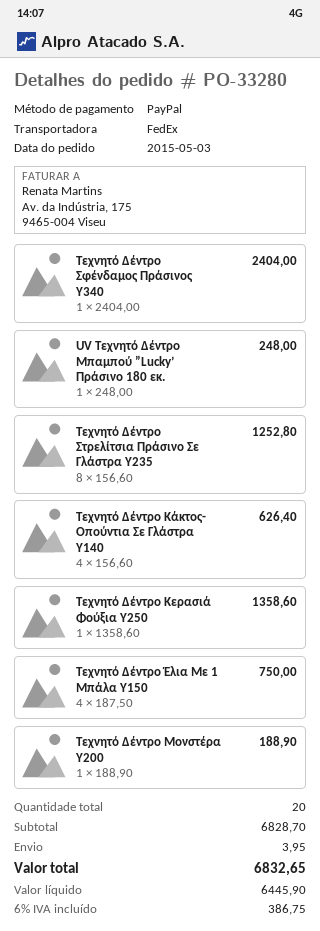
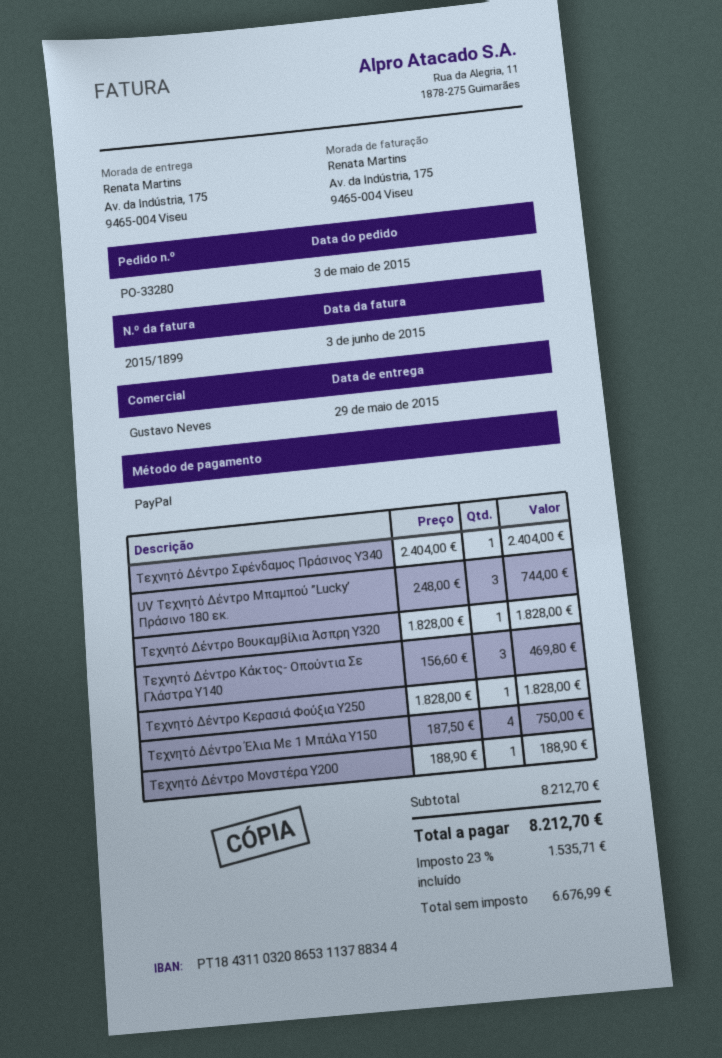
UV Τεχνητό Δέντρο Μπαμπού ”Lucky’ Πράσινο 180 εκ.: 1 x 248.00 = 248.00 -> 3 x 248.00 = 744.00
Τεχνητό Δέντρο Στρελίτσια Πράσινο Σε Γλάστρα Υ235: 8 x 156.60 = 1252.80 -> none
Τεχνητό Δέντρο Κάκτος- Οπούντια Σε Γλάστρα Υ140: 4 x 156.60 = 626.40 -> 3 x 156.60 = 469.80
Τεχνητό Δέντρο Κερασιά Φούξια Υ250: 1 x 1358.60 = 1358.60 -> 1 x 1828.00 = 1828.00
Τεχνητό Δέντρο Βουκαμβίλια Άσπρη Υ320: none -> 1 x 1828.00 = 1828.00
subtotal: 6828.70 -> 8212.70
shipping: 3.95 -> none
net: 6445.90 -> 6676.99
tax: 6% = 386.75 -> 23% = 1535.71
total: 6832.65 -> 8212.70

